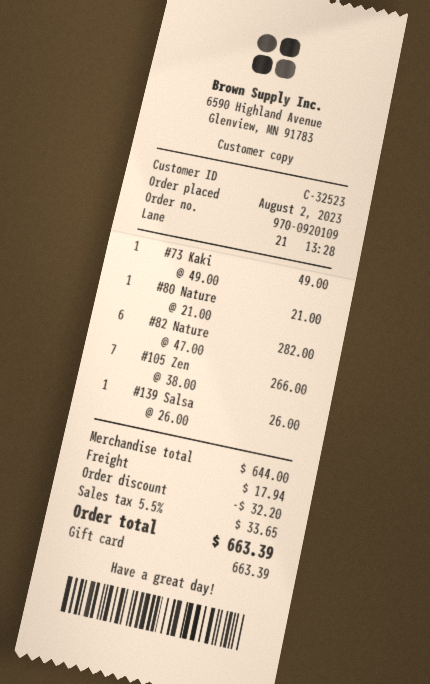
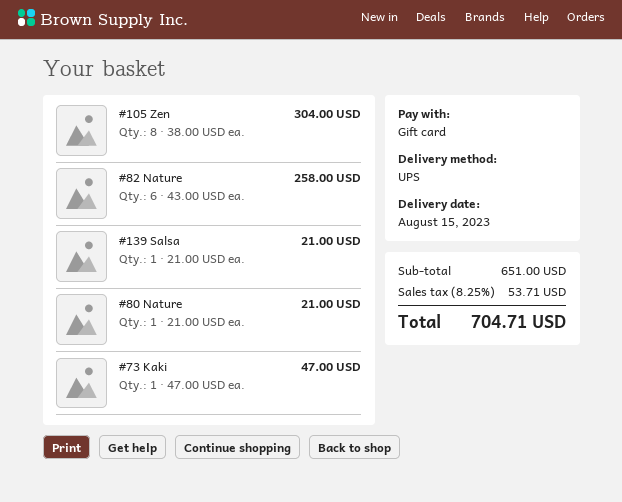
#73 Kaki: 1 x 49.00 = 49.00 -> 1 x 47.00 = 47.00
#82 Nature: 6 x 47.00 = 282.00 -> 6 x 43.00 = 258.00
#105 Zen: 7 x 38.00 = 266.00 -> 8 x 38.00 = 304.00
#139 Salsa: 1 x 26.00 = 26.00 -> 1 x 21.00 = 21.00
subtotal: 644.00 -> 651.00
discount: 32.20 -> none
shipping: 17.94 -> none
tax: 5.5% = 33.65 -> 8.25% = 53.71
total: 663.39 -> 704.71

